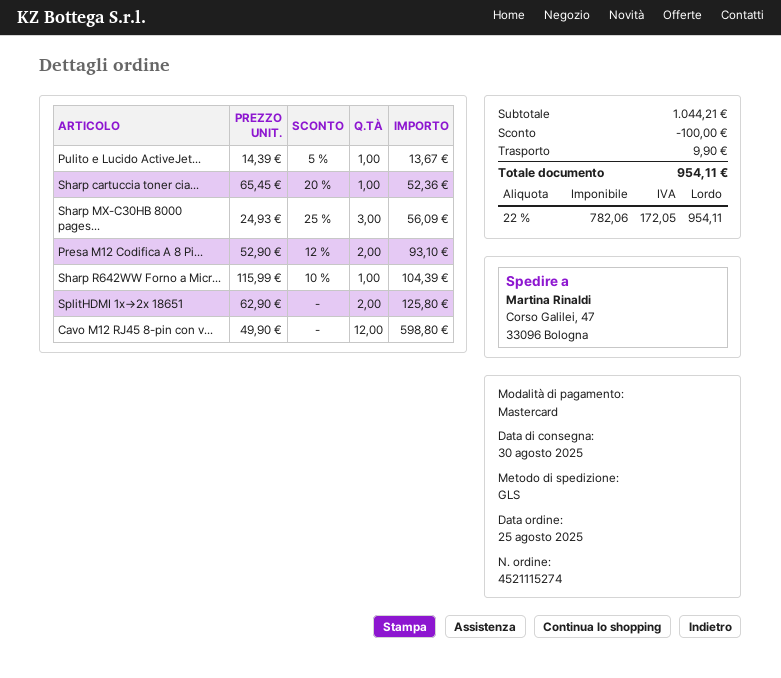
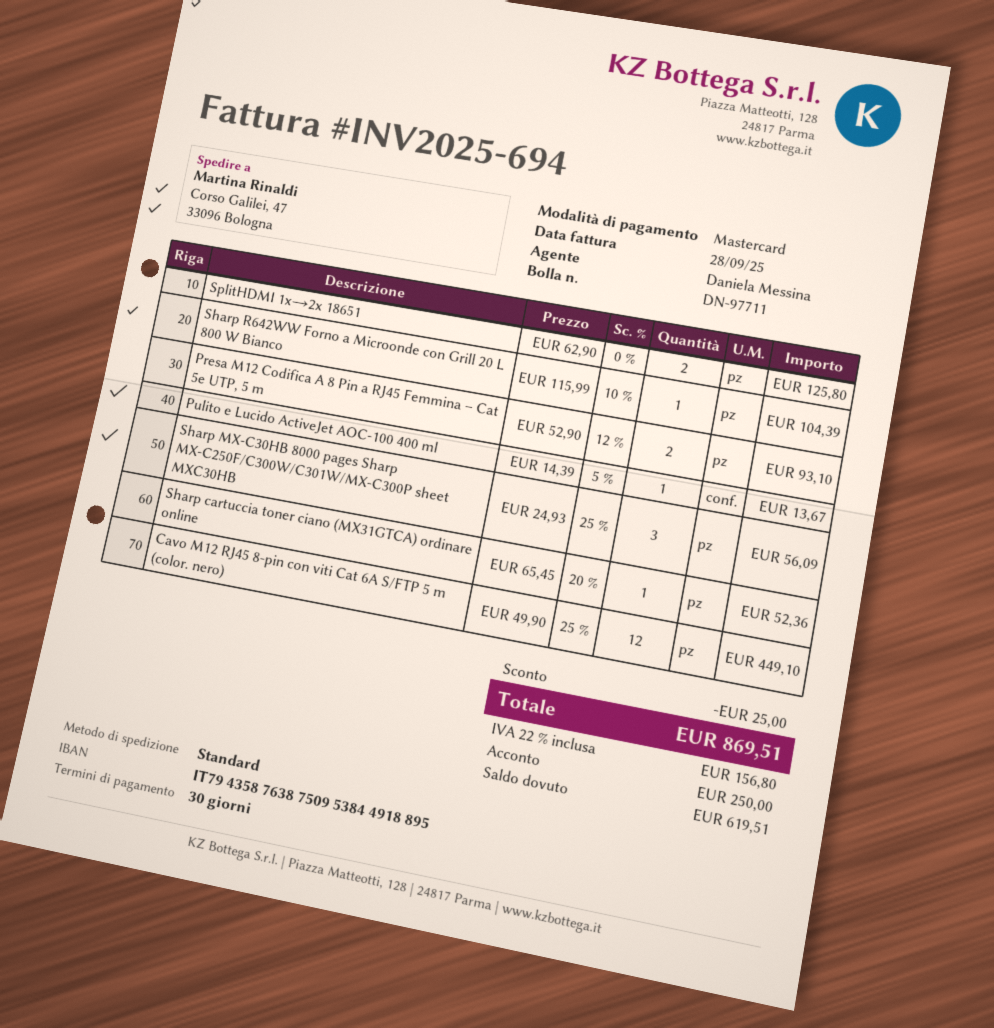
shipping method: GLS -> standard
Cavo M12 RJ45 8‑pin con v...: 12 x 49.90 = 598.80 -> 12 x 49.90 - 25% = 449.10
discount: 100.00 -> 25.00
shipping: 9.90 -> none
tax: 22% = 172.05 -> 22% = 156.80
total: 954.11 -> 869.51

